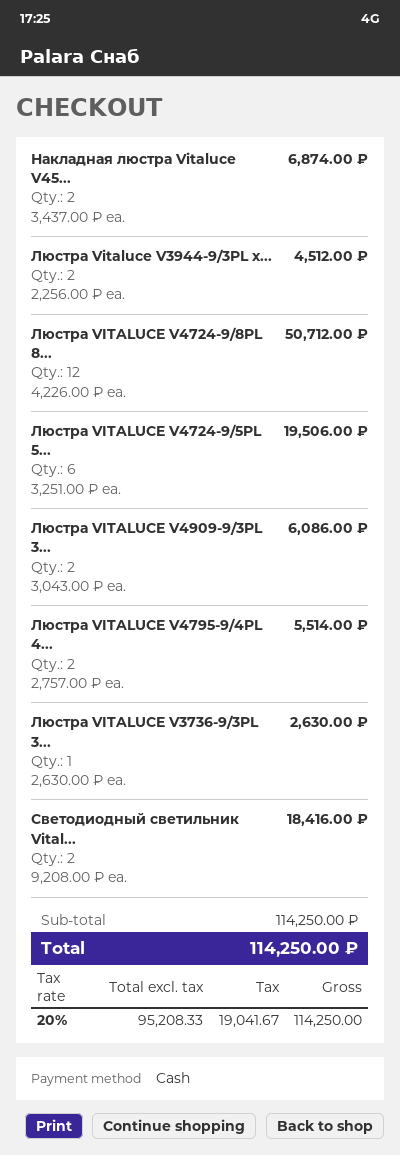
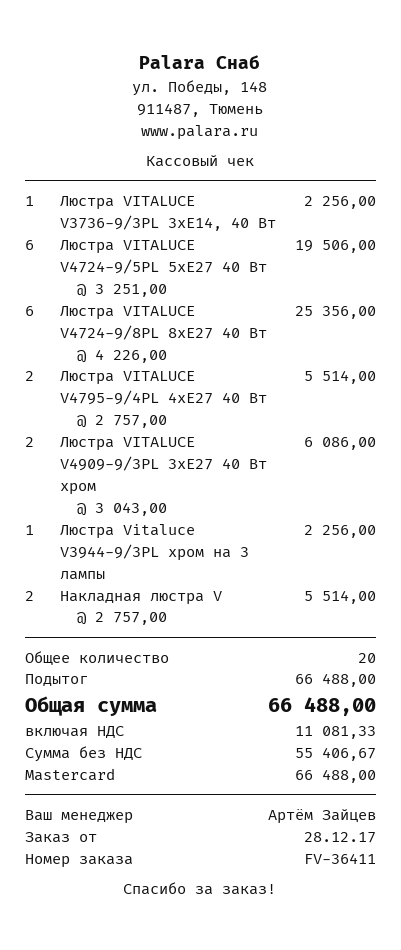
payment method: cash -> Mastercard
Накладная люстра Vitaluce V45...: 2 x 3437.00 = 6874.00 -> 2 x 2757.00 = 5514.00
Люстра Vitaluce V3944-9/3PL х...: 2 x 2256.00 = 4512.00 -> 1 x 2256.00 = 2256.00
Люстра VITALUCE V4724-9/8PL 8...: 12 x 4226.00 = 50712.00 -> 6 x 4226.00 = 25356.00
Люстра VITALUCE V3736-9/3PL 3...: 1 x 2630.00 = 2630.00 -> 1 x 2256.00 = 2256.00
Светодиодный светильник Vital...: 2 x 9208.00 = 18416.00 -> none
subtotal: 114250.00 -> 66488.00
net: 95208.33 -> 55406.67
tax: 19041.67 -> 11081.33
total: 114250.00 -> 66488.00

